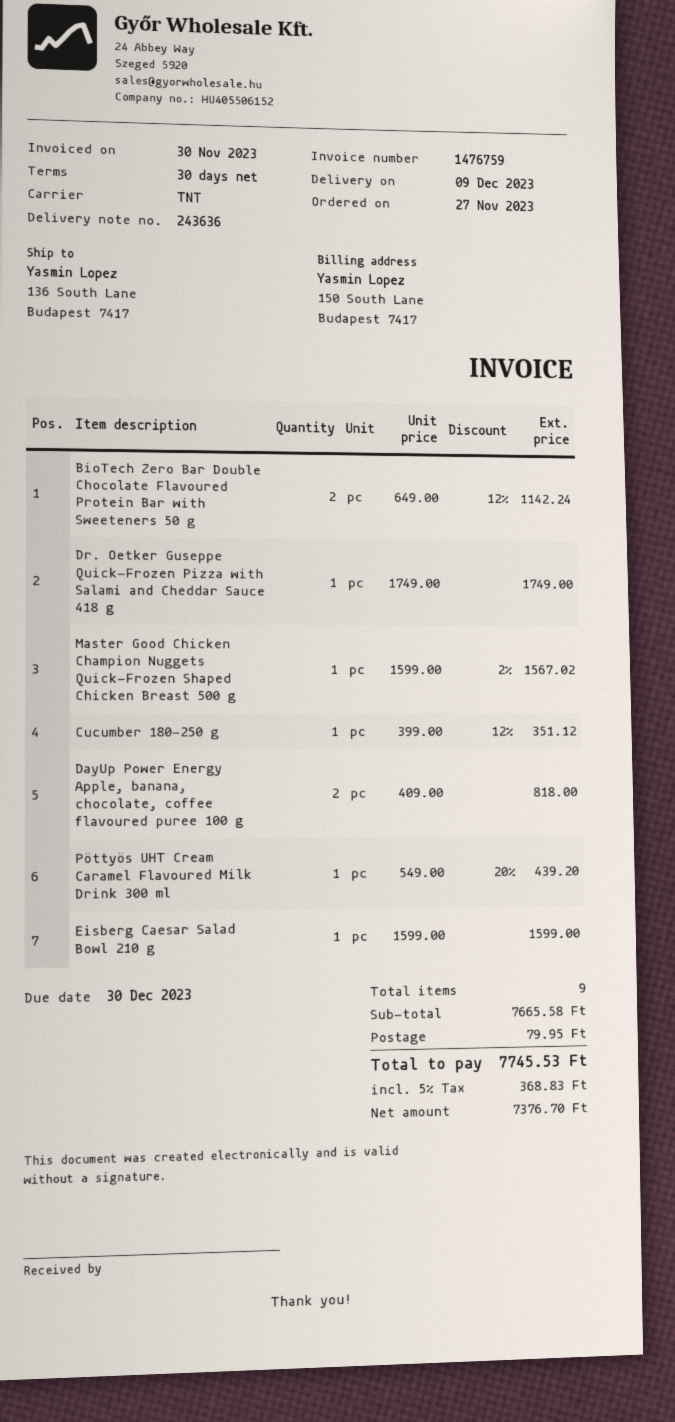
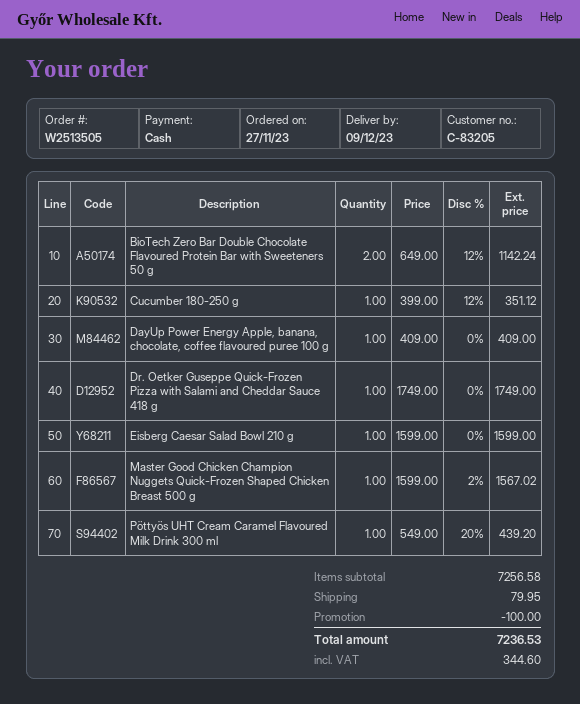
DayUp Power Energy Apple, banana, chocolate, coffee flavoured puree 100 g: 2 x 409.00 = 818.00 -> 1 x 409.00 = 409.00
subtotal: 7665.58 -> 7256.58
discount: none -> 100.00
tax: 368.83 -> 344.60
total: 7745.53 -> 7236.53

